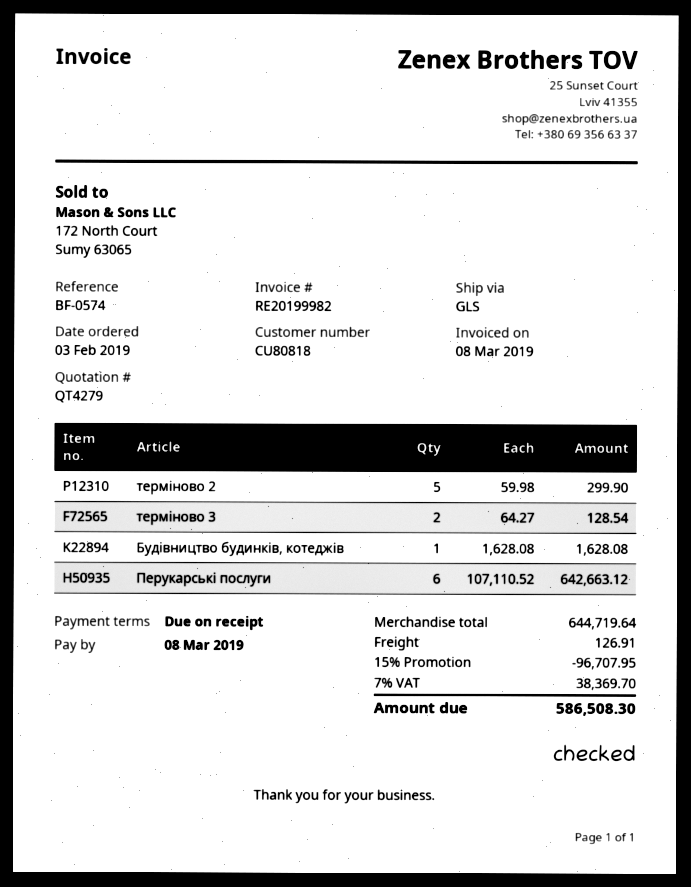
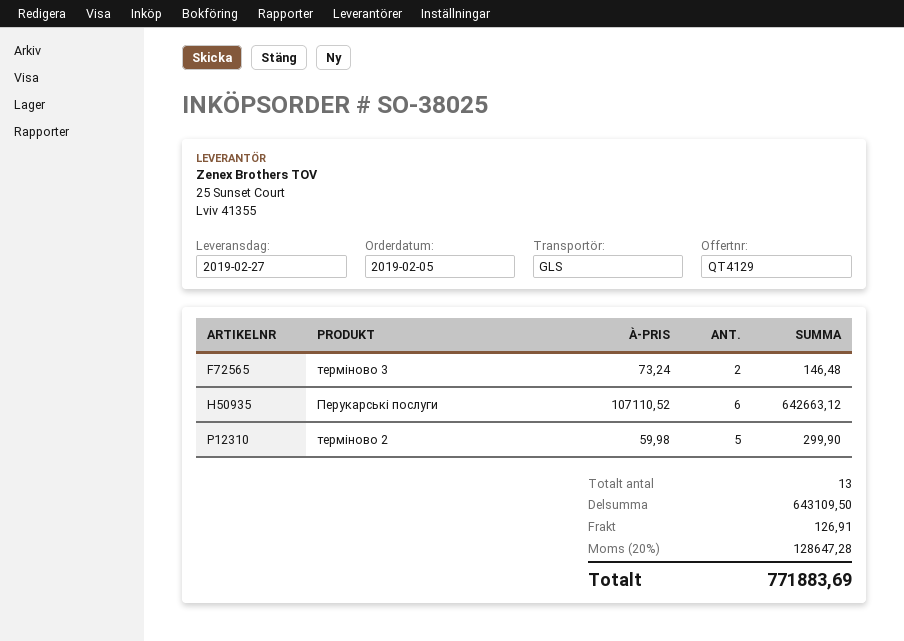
quote number: QT4279 -> QT4129
order date: 2019-02-03 -> 2019-02-05
терміново 3: 2 x 64.27 = 128.54 -> 2 x 73.24 = 146.48
Будівництво будинків, котеджів: 1 x 1628.08 = 1628.08 -> none
subtotal: 644719.64 -> 643109.50
discount: 15% = 96707.95 -> none
tax: 7% = 38369.70 -> 20% = 128647.28
total: 586508.30 -> 771883.69

